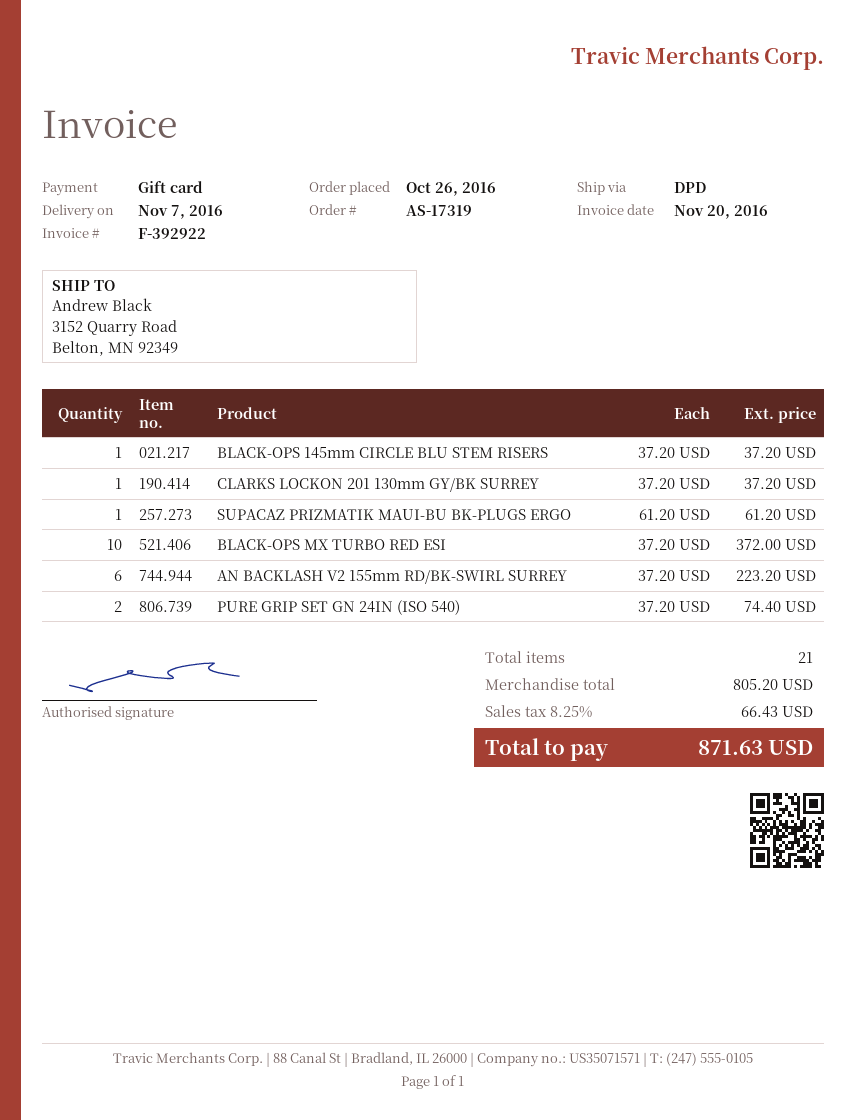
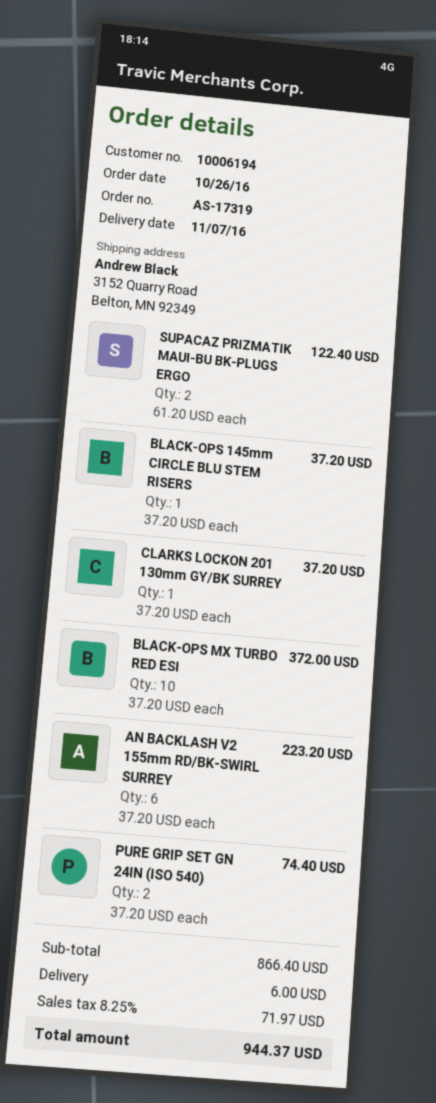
SUPACAZ PRIZMATIK MAUI-BU BK-PLUGS ERGO: 1 x 61.20 = 61.20 -> 2 x 61.20 = 122.40
subtotal: 805.20 -> 866.40
shipping: none -> 6.00
tax: 8.25% = 66.43 -> 8.25% = 71.97
total: 871.63 -> 944.37

